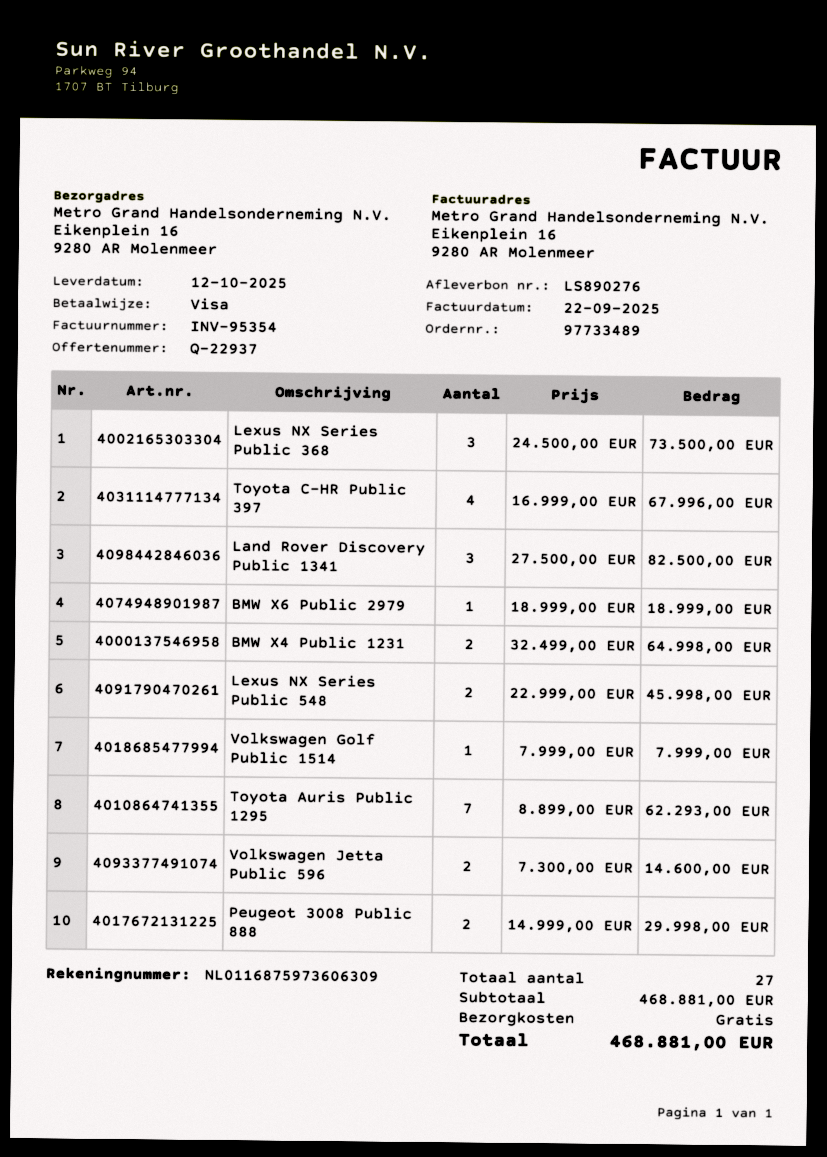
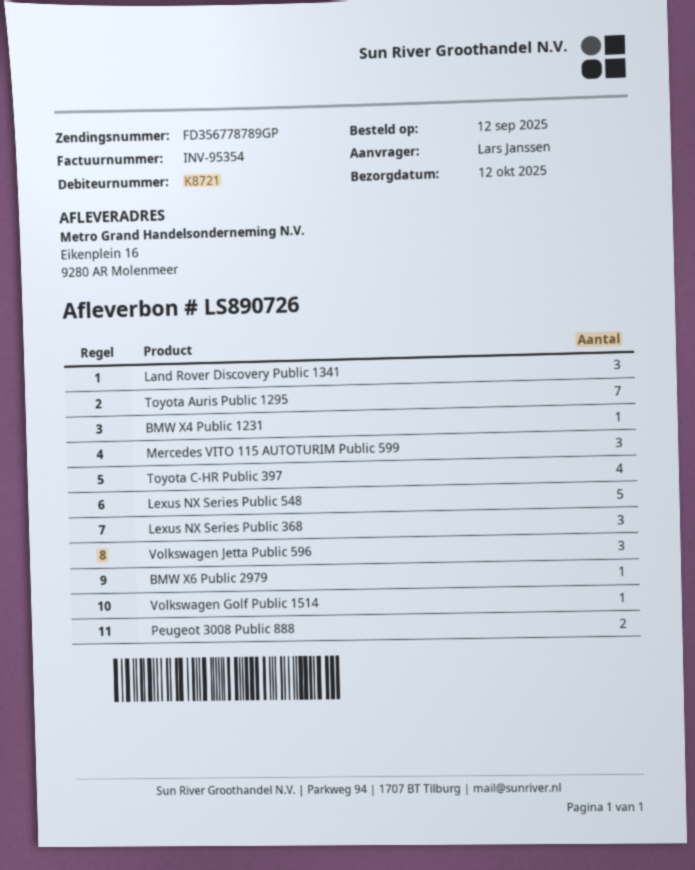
delivery note number: LS890276 -> LS890726
BMW X4 Public 1231: 2 -> 1
Lexus NX Series Public 548: 2 -> 5
Volkswagen Jetta Public 596: 2 -> 3
Mercedes VITO 115 AUTOTURIM Public 599: none -> 3

